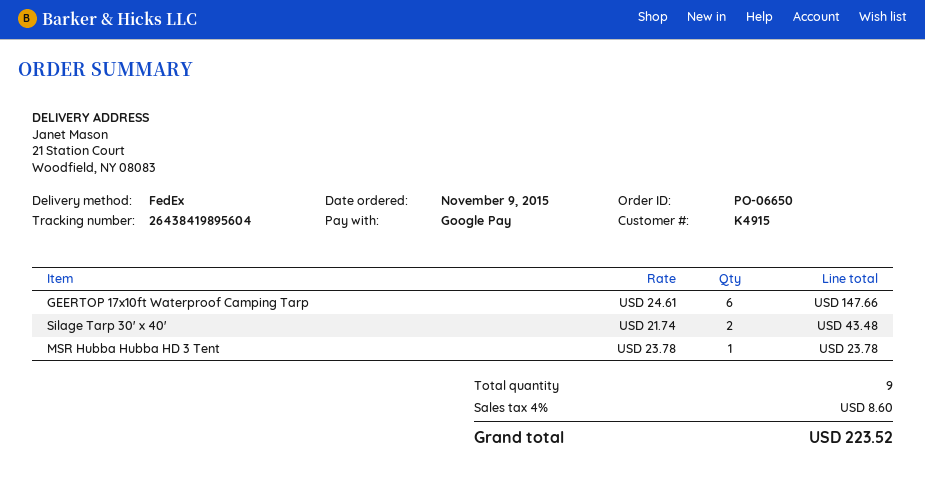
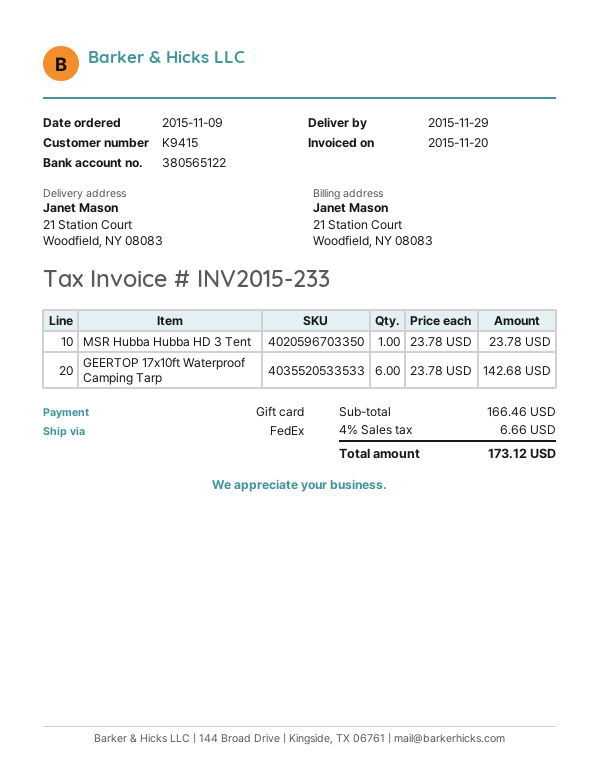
customer number: K4915 -> K9415
payment method: Google Pay -> gift card
GEERTOP 17x10ft Waterproof Camping Tarp: 6 x 24.61 = 147.66 -> 6 x 23.78 = 142.68
Silage Tarp 30' x 40': 2 x 21.74 = 43.48 -> none
tax: 4% = 8.60 -> 4% = 6.66
total: 223.52 -> 173.12

